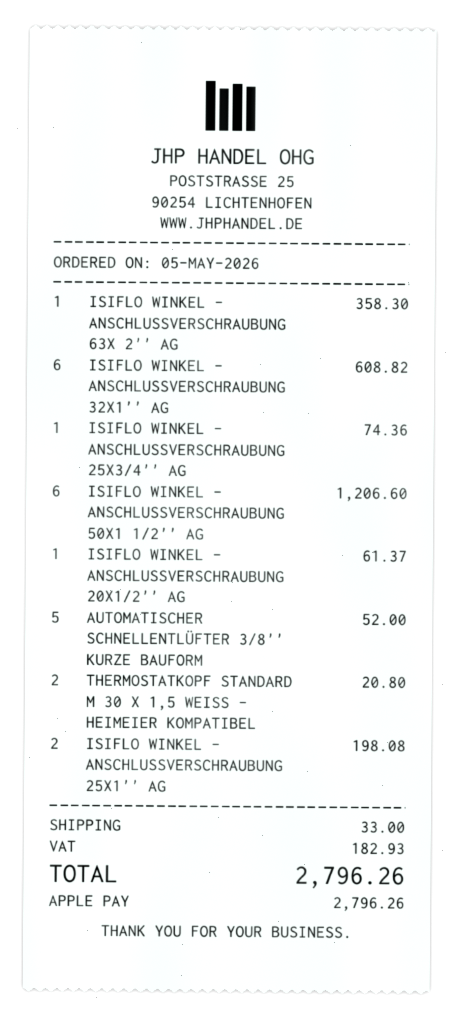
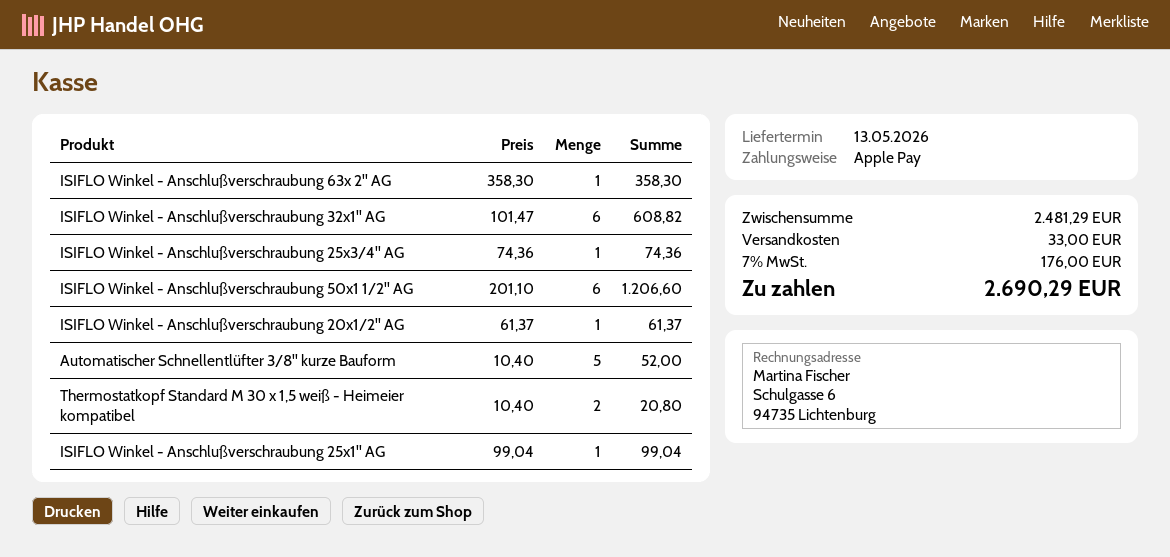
ISIFLO WINKEL - ANSCHLUSSVERSCHRAUBUNG 25X1'' AG: 2 for 198.08 -> 1 for 99.04
tax: 182.93 -> 176.00
total: 2796.26 -> 2690.29

